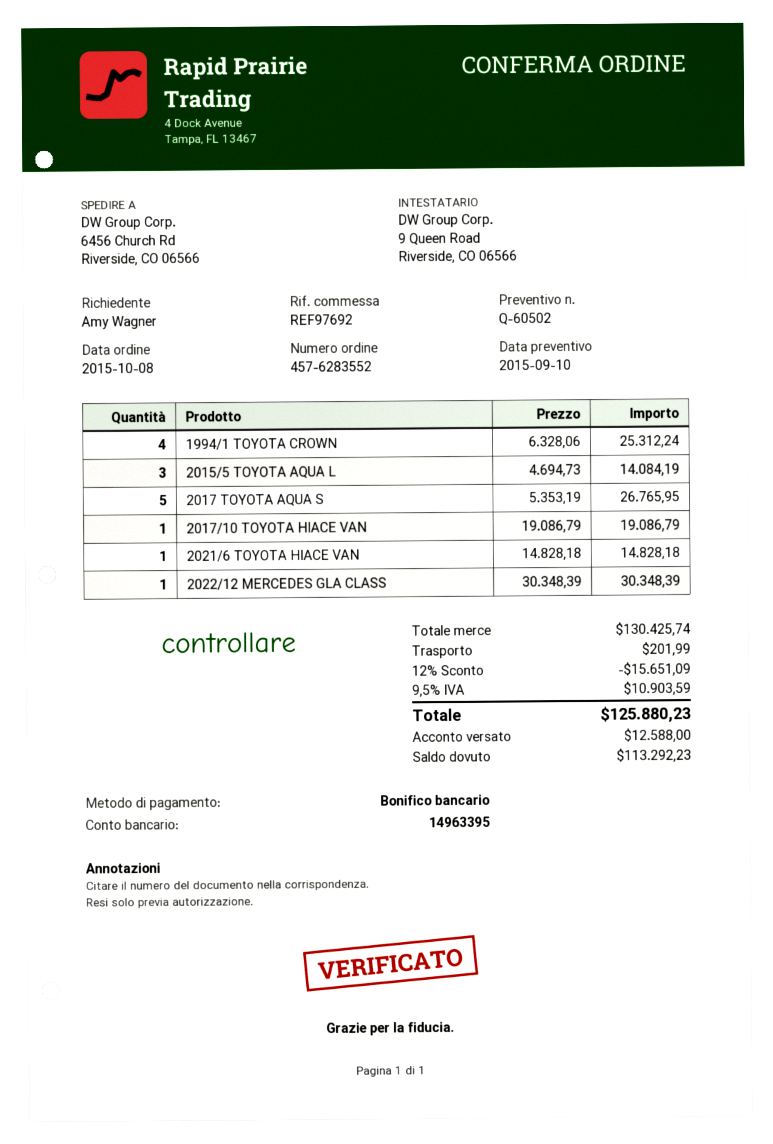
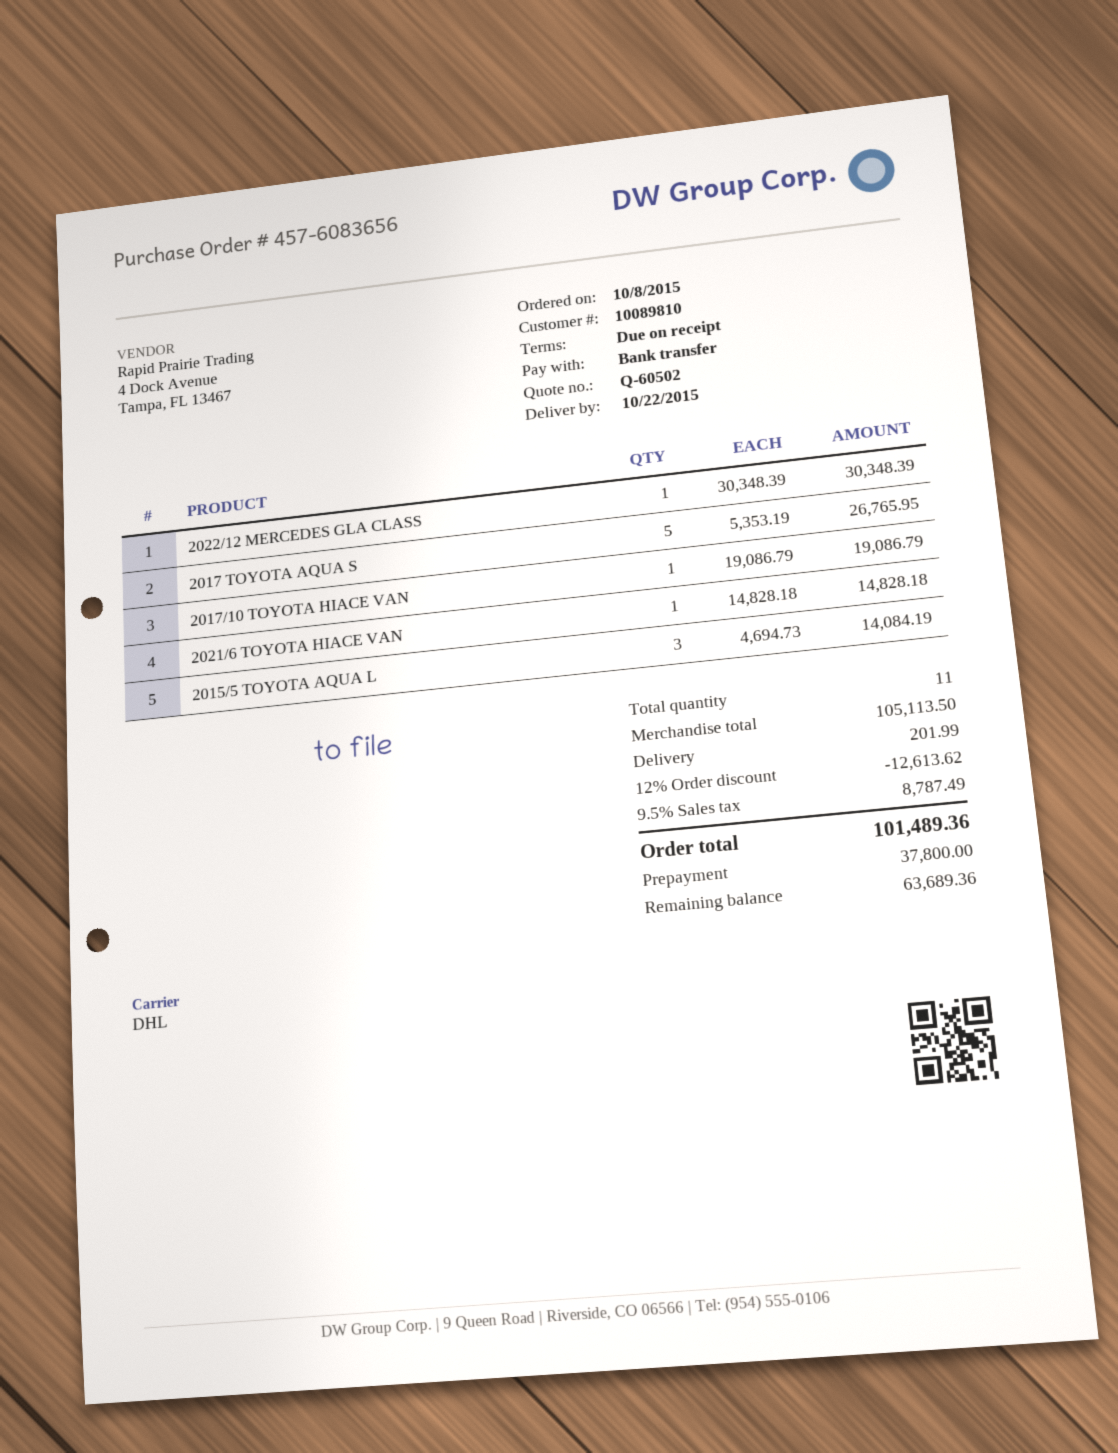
order number: 457-6283552 -> 457-6083656
1994/1 TOYOTA CROWN: 4 x 6328.06 = 25312.24 -> none
subtotal: 130425.74 -> 105113.50
discount: 12% = 15651.09 -> 12% = 12613.62
tax: 9.5% = 10903.59 -> 9.5% = 8787.49
total: 125880.23 -> 101489.36
deposit: 12588.00 -> 37800.00
balance: 113292.23 -> 63689.36

